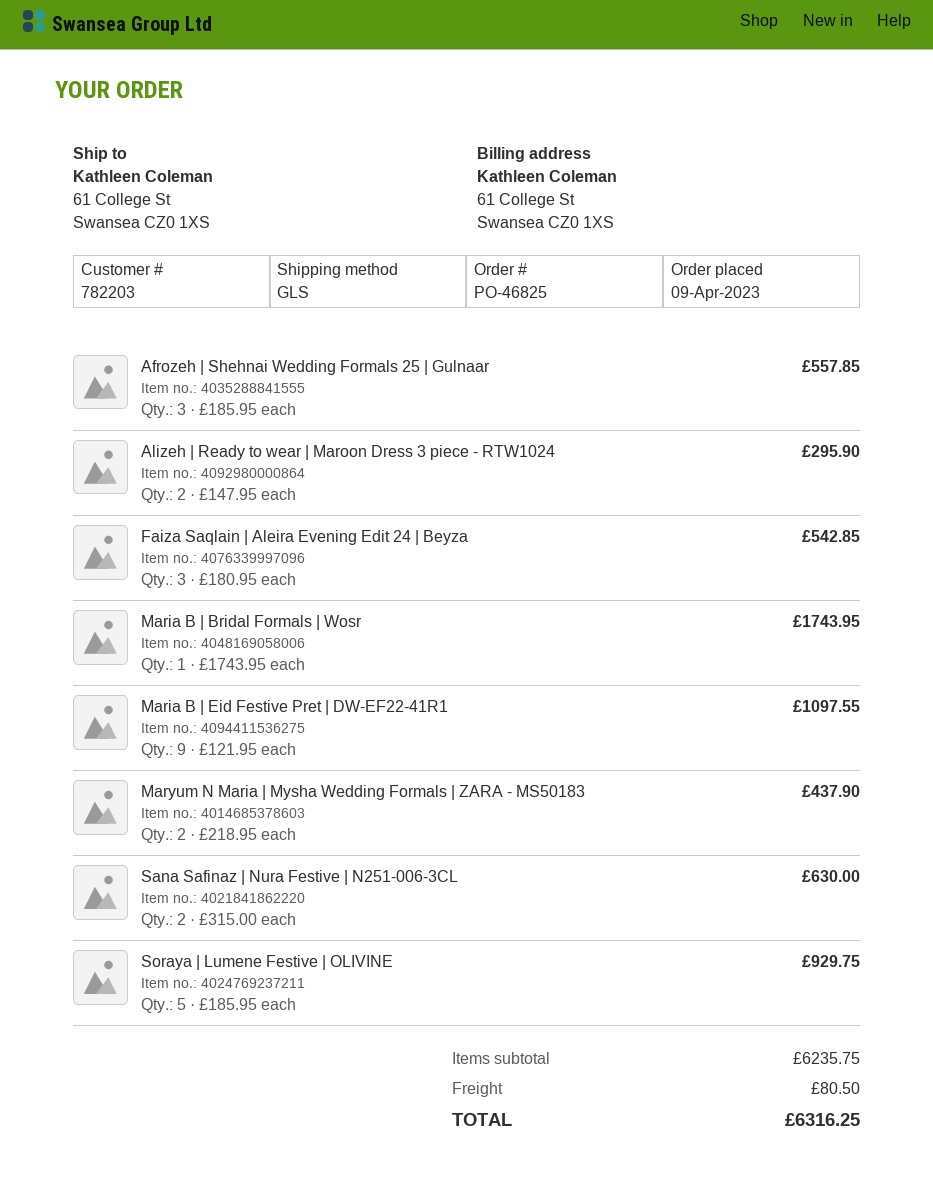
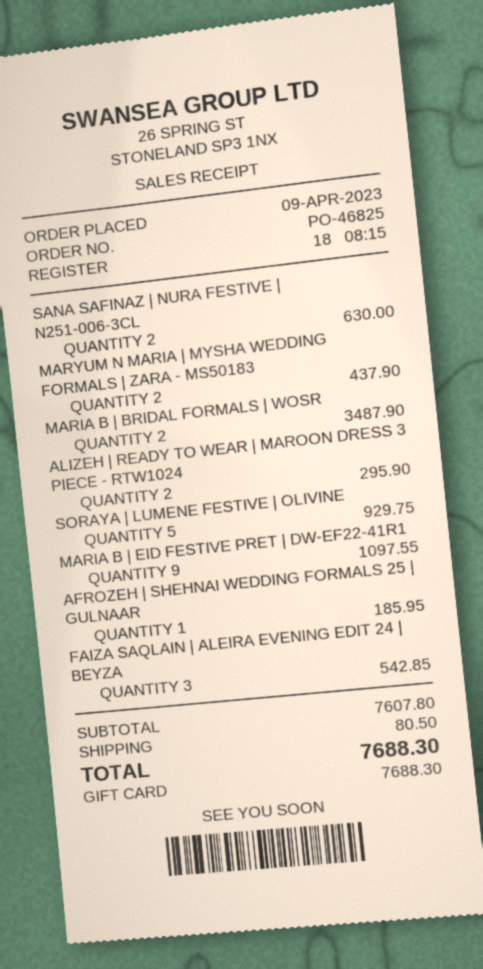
Afrozeh | Shehnai Wedding Formals 25 | Gulnaar: 3 for 557.85 -> 1 for 185.95
Maria B | Bridal Formals | Wosr: 1 for 1743.95 -> 2 for 3487.90
subtotal: 6235.75 -> 7607.80
total: 6316.25 -> 7688.30

